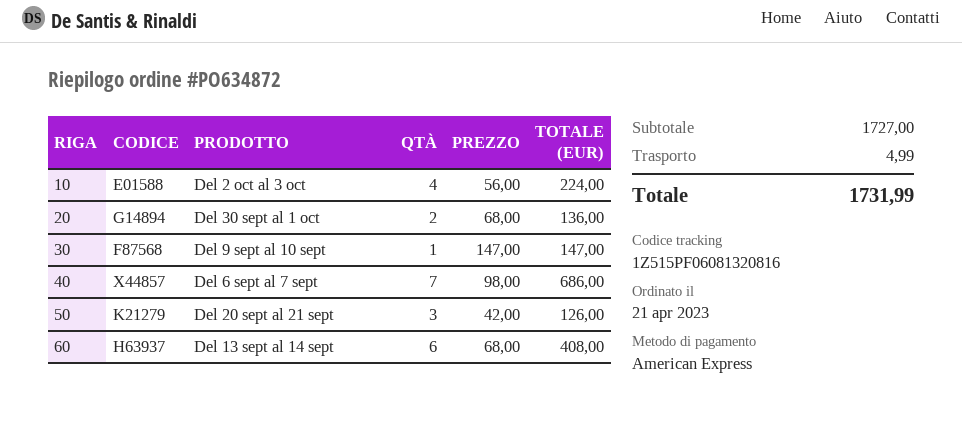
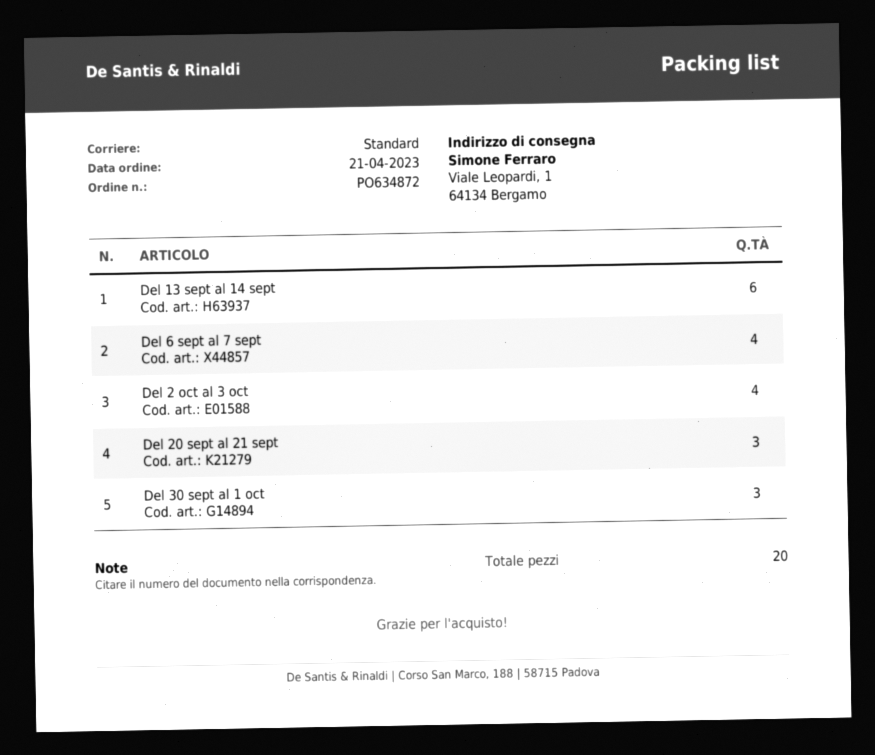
Del 30 sept al 1 oct: 2 -> 3
Del 9 sept al 10 sept: 1 -> none
Del 6 sept al 7 sept: 7 -> 4

